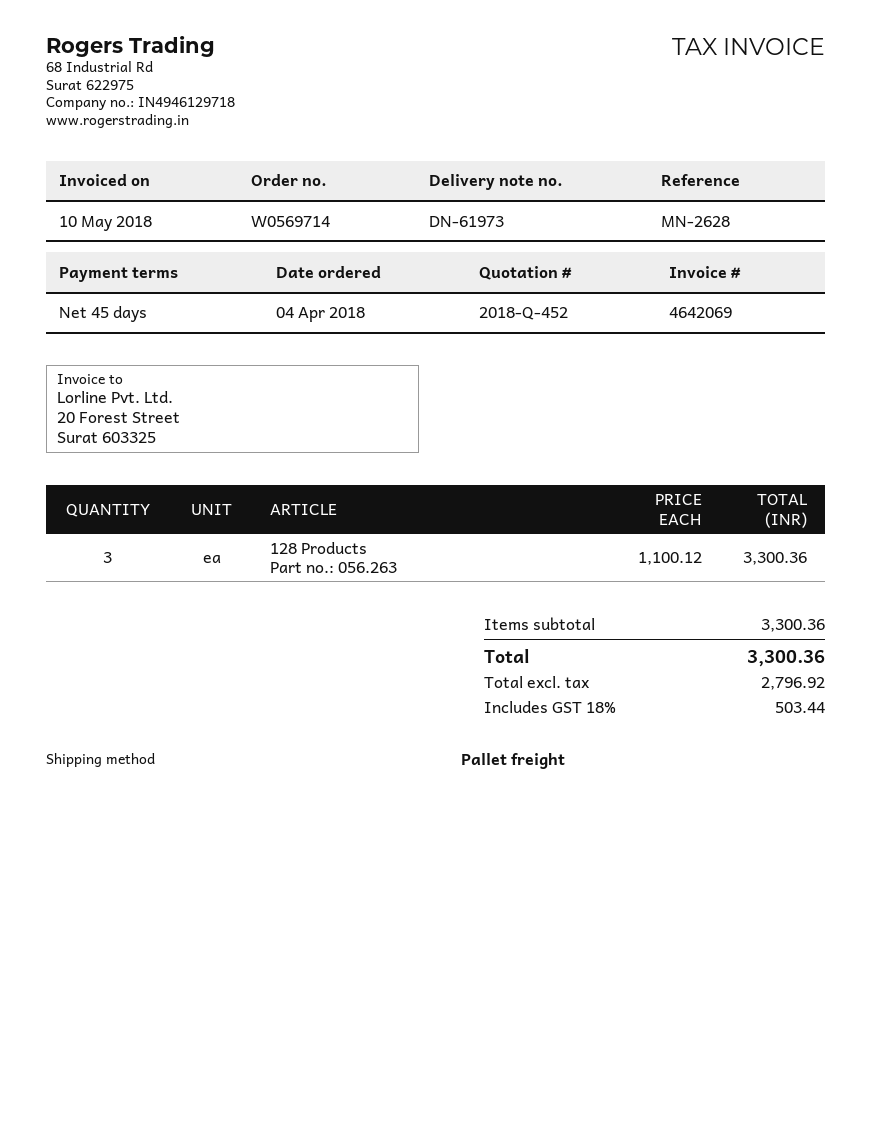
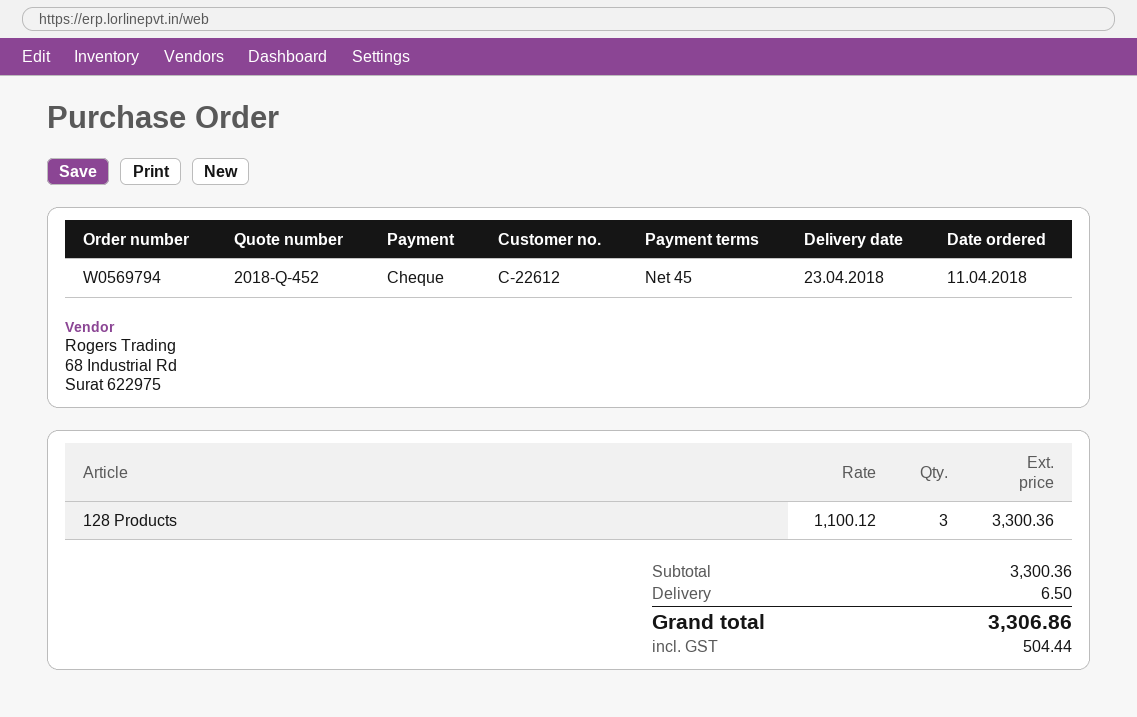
order number: W0569714 -> W0569794
order date: 2018-04-04 -> 2018-04-11
shipping: none -> 6.50
tax: 503.44 -> 504.44
total: 3300.36 -> 3306.86

